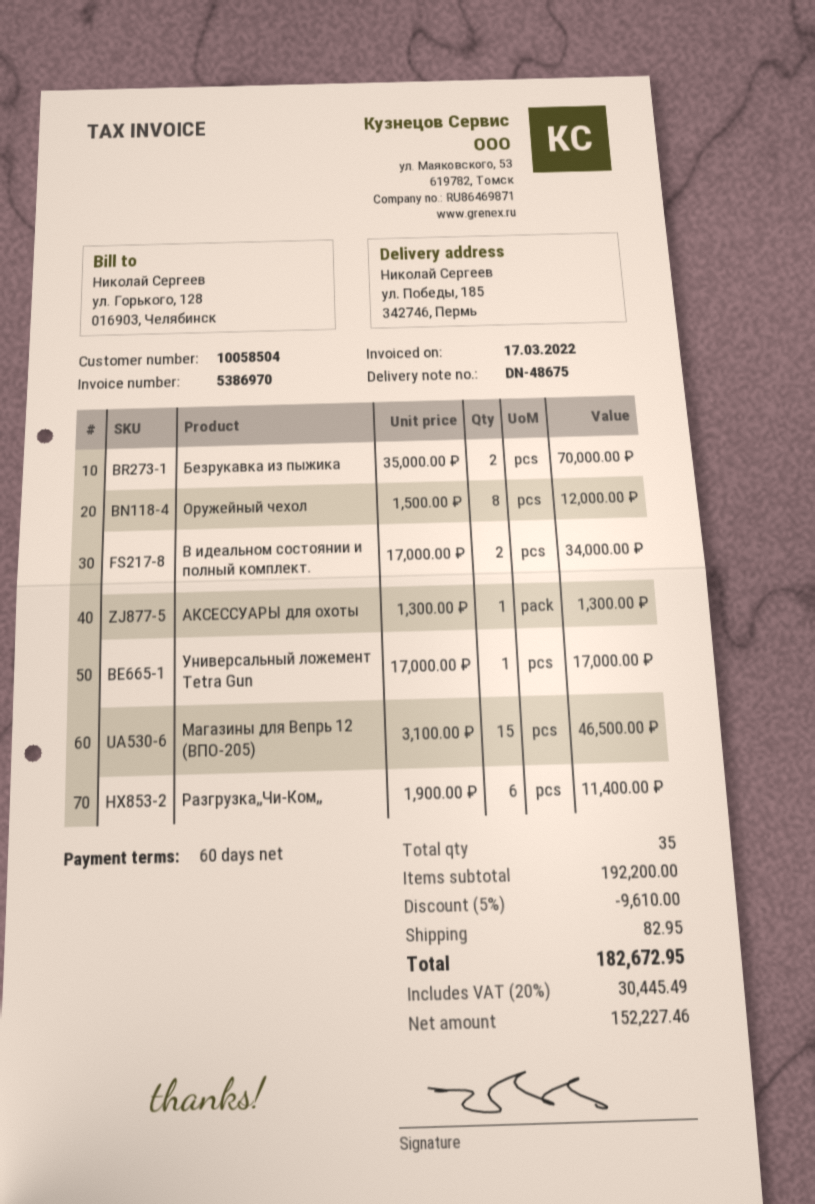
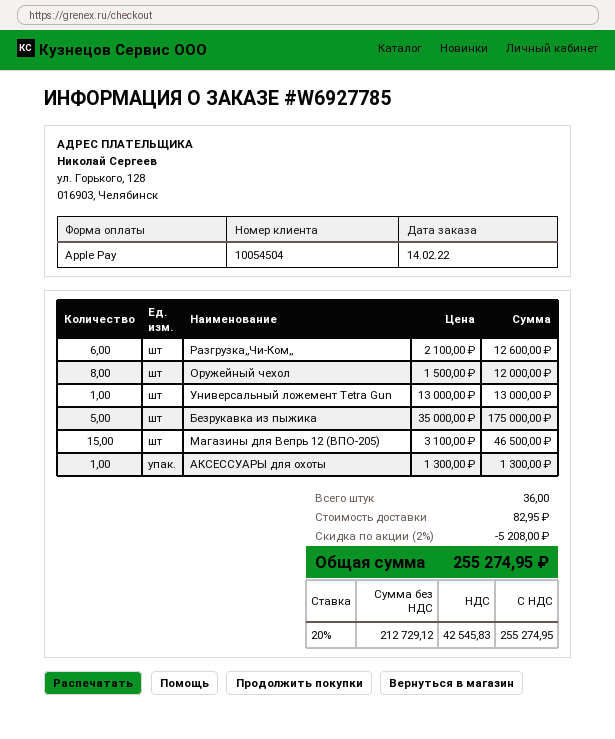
customer number: 10058504 -> 10054504
Безрукавка из пыжика: 2 x 35000.00 = 70000.00 -> 5 x 35000.00 = 175000.00
В идеальном состоянии и полный комплект.: 2 x 17000.00 = 34000.00 -> none
Универсальный ложемент Tetra Gun: 1 x 17000.00 = 17000.00 -> 1 x 13000.00 = 13000.00
Разгрузка,,Чи-Ком,,: 6 x 1900.00 = 11400.00 -> 6 x 2100.00 = 12600.00
total quantity: 35 -> 36
discount: 5% = 9610.00 -> 2% = 5208.00
net: 152227.46 -> 212729.12
tax: 20% = 30445.49 -> 20% = 42545.83
total: 182672.95 -> 255274.95

